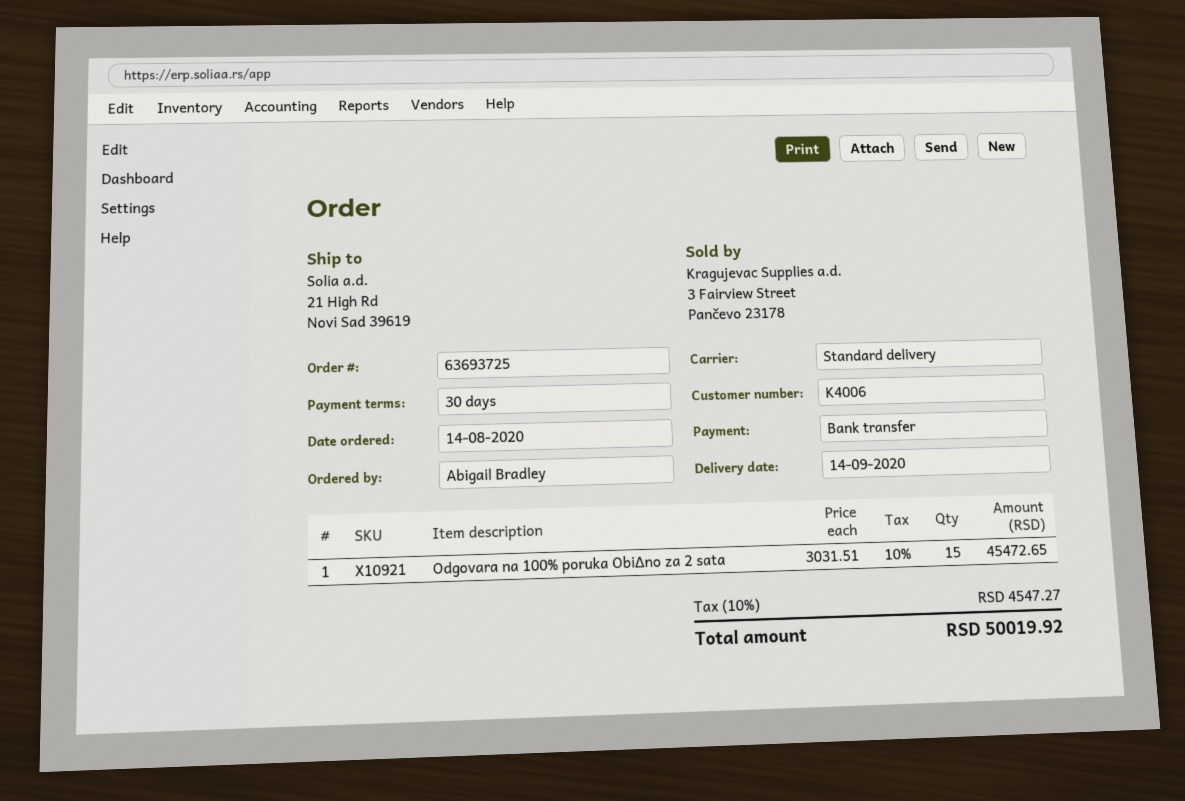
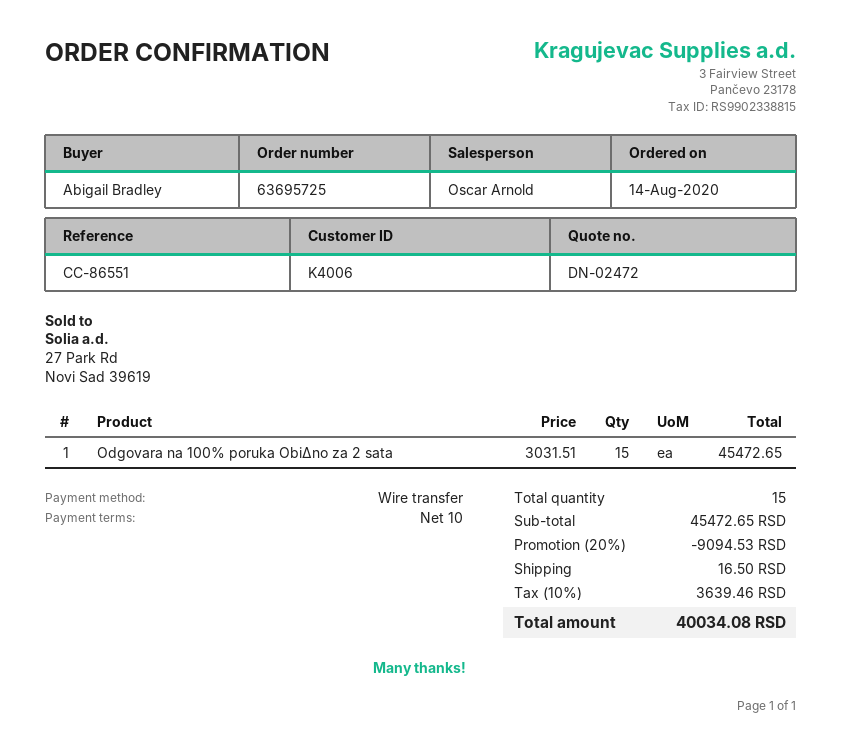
order number: 63693725 -> 63695725
payment terms: 30 days -> 10 days
discount: none -> 20% = 9094.53
shipping: none -> 16.50
tax: 10% = 4547.27 -> 10% = 3639.46
total: 50019.92 -> 40034.08

